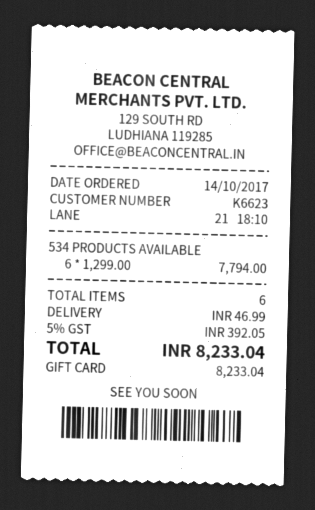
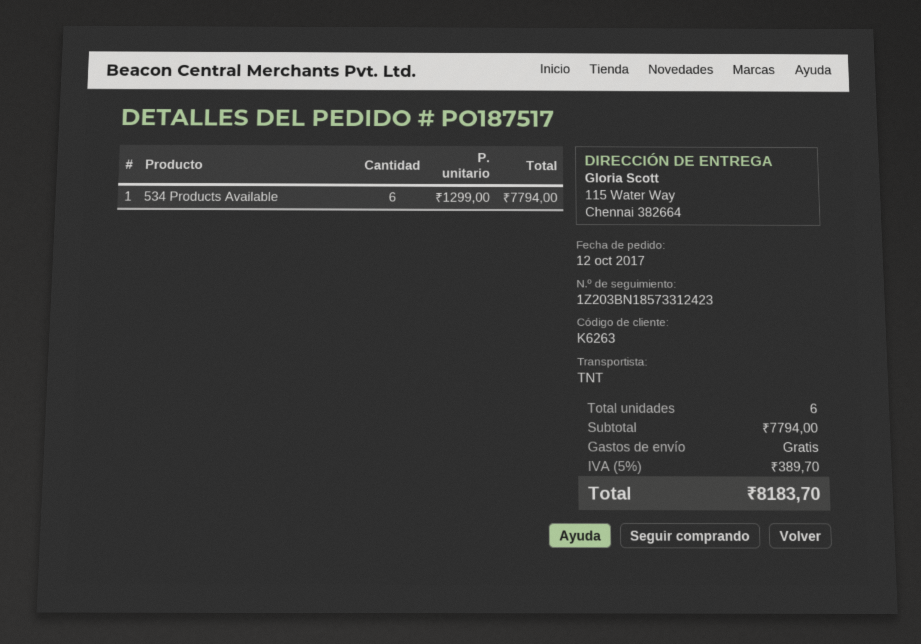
order date: 2017-10-14 -> 2017-10-12
customer number: K6623 -> K6263
shipping: 46.99 -> 0.00
tax: 5% = 392.05 -> 5% = 389.70
total: 8233.04 -> 8183.70

